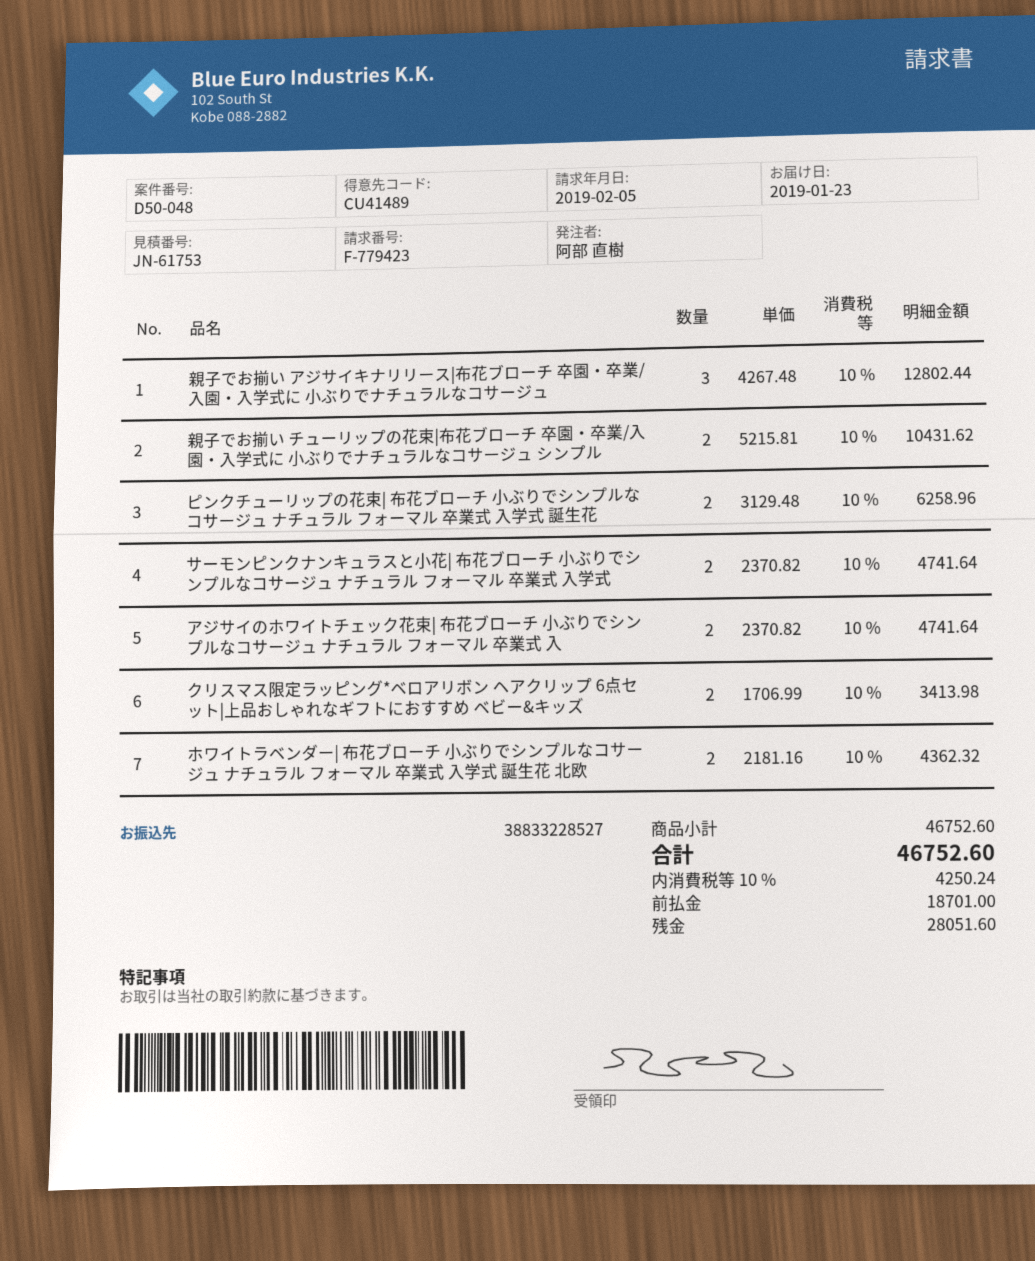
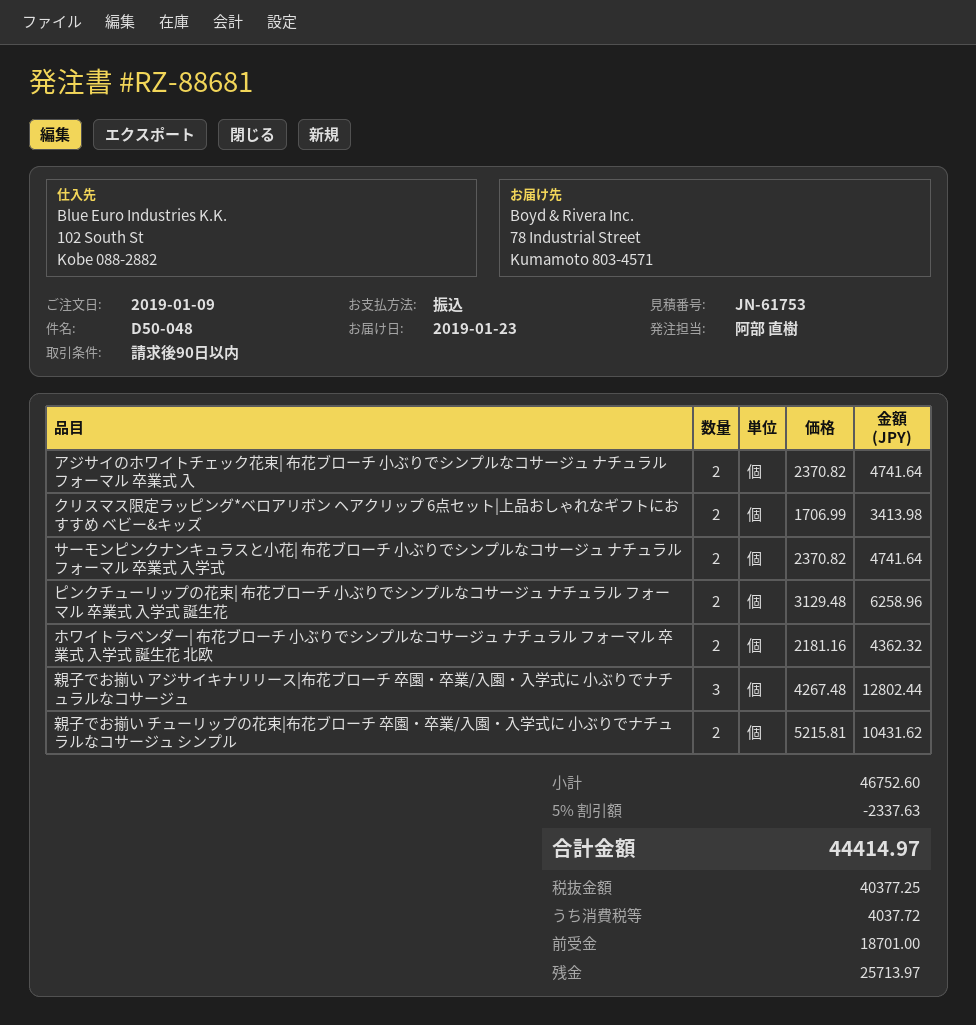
discount: none -> 5% = 2337.63
tax: 4250.24 -> 4037.72
total: 46752.60 -> 44414.97
balance: 28051.60 -> 25713.97

